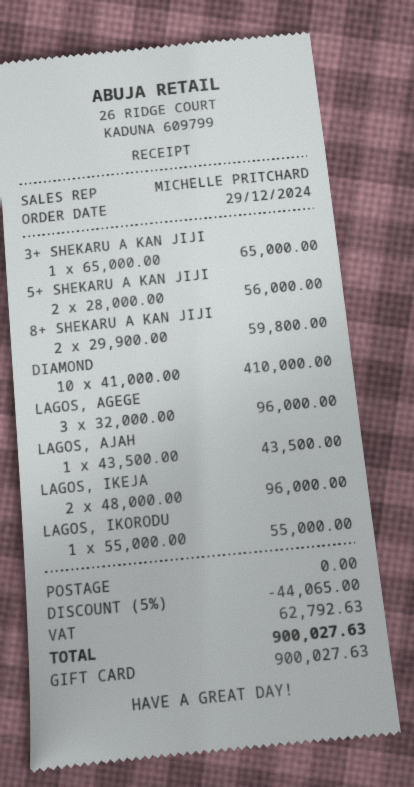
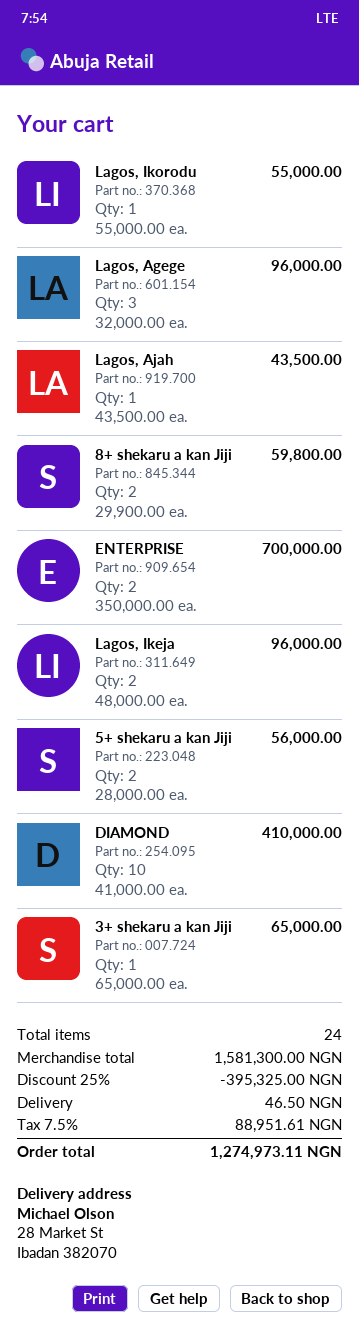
ENTERPRISE: none -> 2 x 350000.00 = 700000.00
discount: 5% = 44065.00 -> 25% = 395325.00
shipping: 0.00 -> 46.50
tax: 62792.63 -> 88951.61
total: 900027.63 -> 1274973.11

